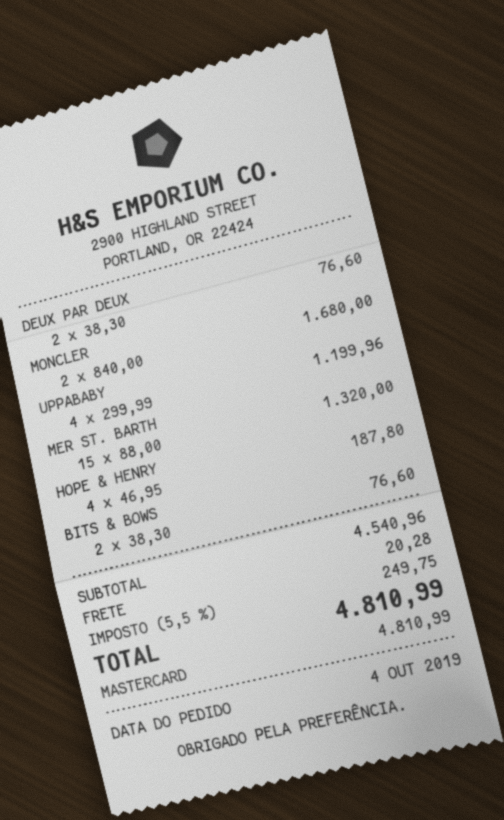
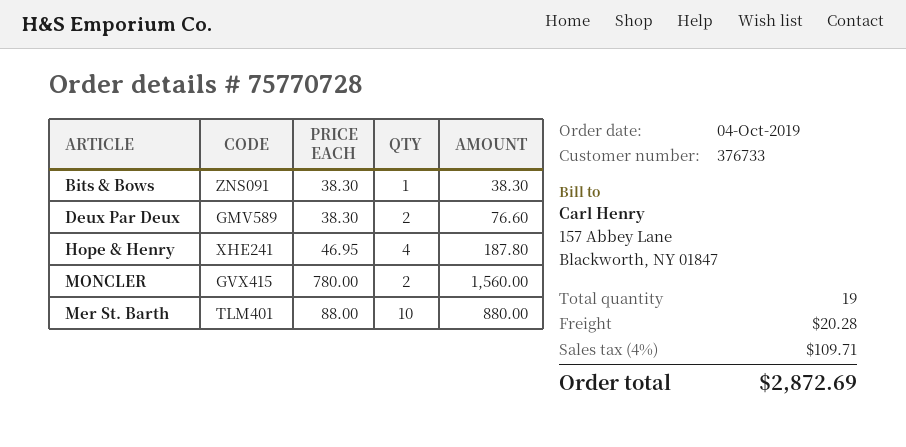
MONCLER: 2 x 840.00 = 1680.00 -> 2 x 780.00 = 1560.00
UPPABABY: 4 x 299.99 = 1199.96 -> none
MER ST. BARTH: 15 x 88.00 = 1320.00 -> 10 x 88.00 = 880.00
BITS & BOWS: 2 x 38.30 = 76.60 -> 1 x 38.30 = 38.30
tax: 5.5% = 249.75 -> 4% = 109.71
total: 4810.99 -> 2872.69

